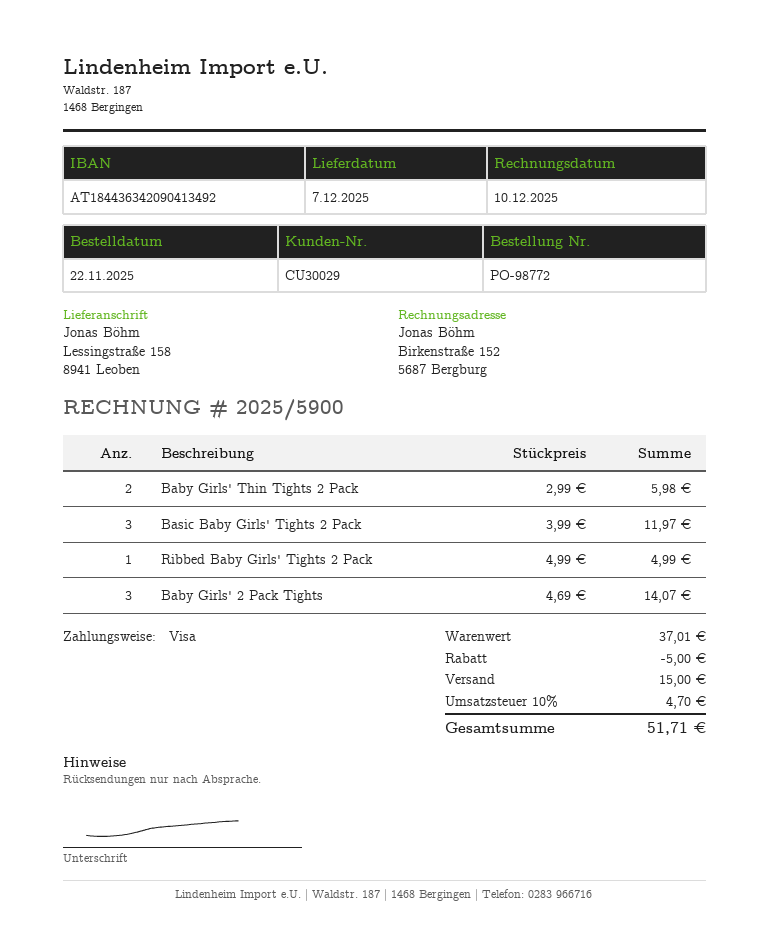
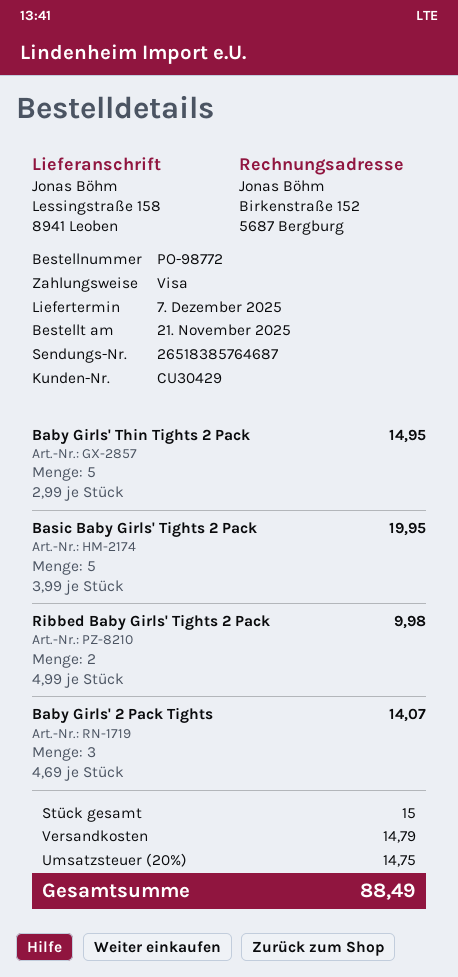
order date: 2025-11-22 -> 2025-11-21
customer number: CU30029 -> CU30429
Baby Girls' Thin Tights 2 Pack: 2 x 2.99 = 5.98 -> 5 x 2.99 = 14.95
Basic Baby Girls' Tights 2 Pack: 3 x 3.99 = 11.97 -> 5 x 3.99 = 19.95
Ribbed Baby Girls' Tights 2 Pack: 1 x 4.99 = 4.99 -> 2 x 4.99 = 9.98
discount: 5.00 -> none
shipping: 15.00 -> 14.79
tax: 10% = 4.70 -> 20% = 14.75
total: 51.71 -> 88.49

